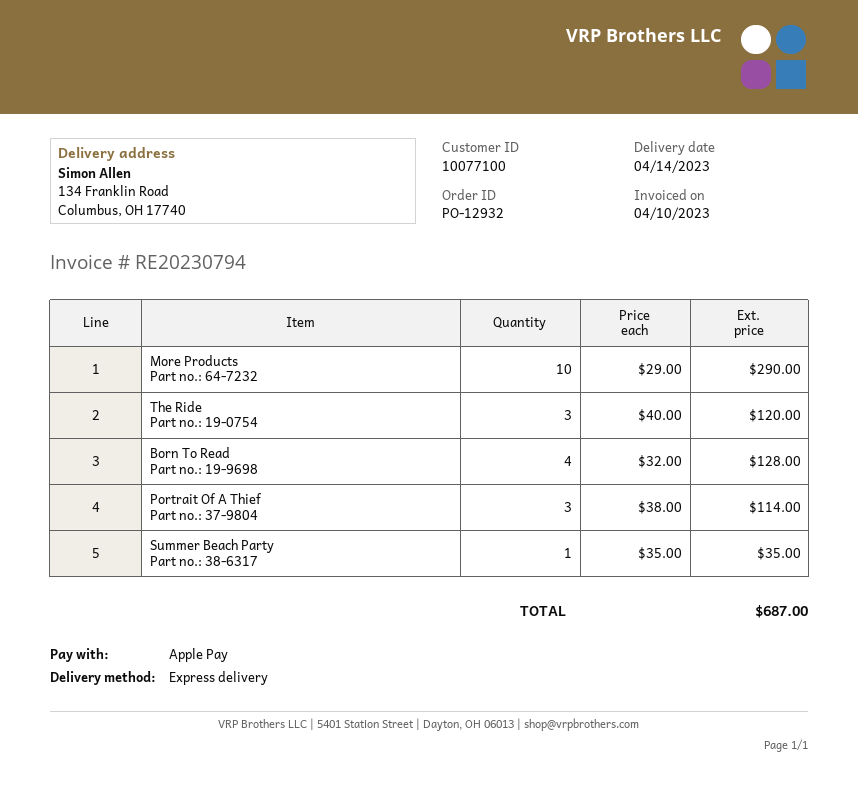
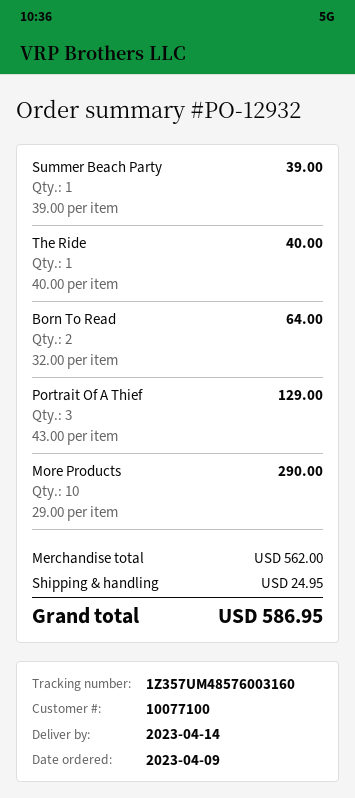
The Ride: 3 x 40.00 = 120.00 -> 1 x 40.00 = 40.00
Born To Read: 4 x 32.00 = 128.00 -> 2 x 32.00 = 64.00
Portrait Of A Thief: 3 x 38.00 = 114.00 -> 3 x 43.00 = 129.00
Summer Beach Party: 1 x 35.00 = 35.00 -> 1 x 39.00 = 39.00
shipping: none -> 24.95
total: 687.00 -> 586.95

